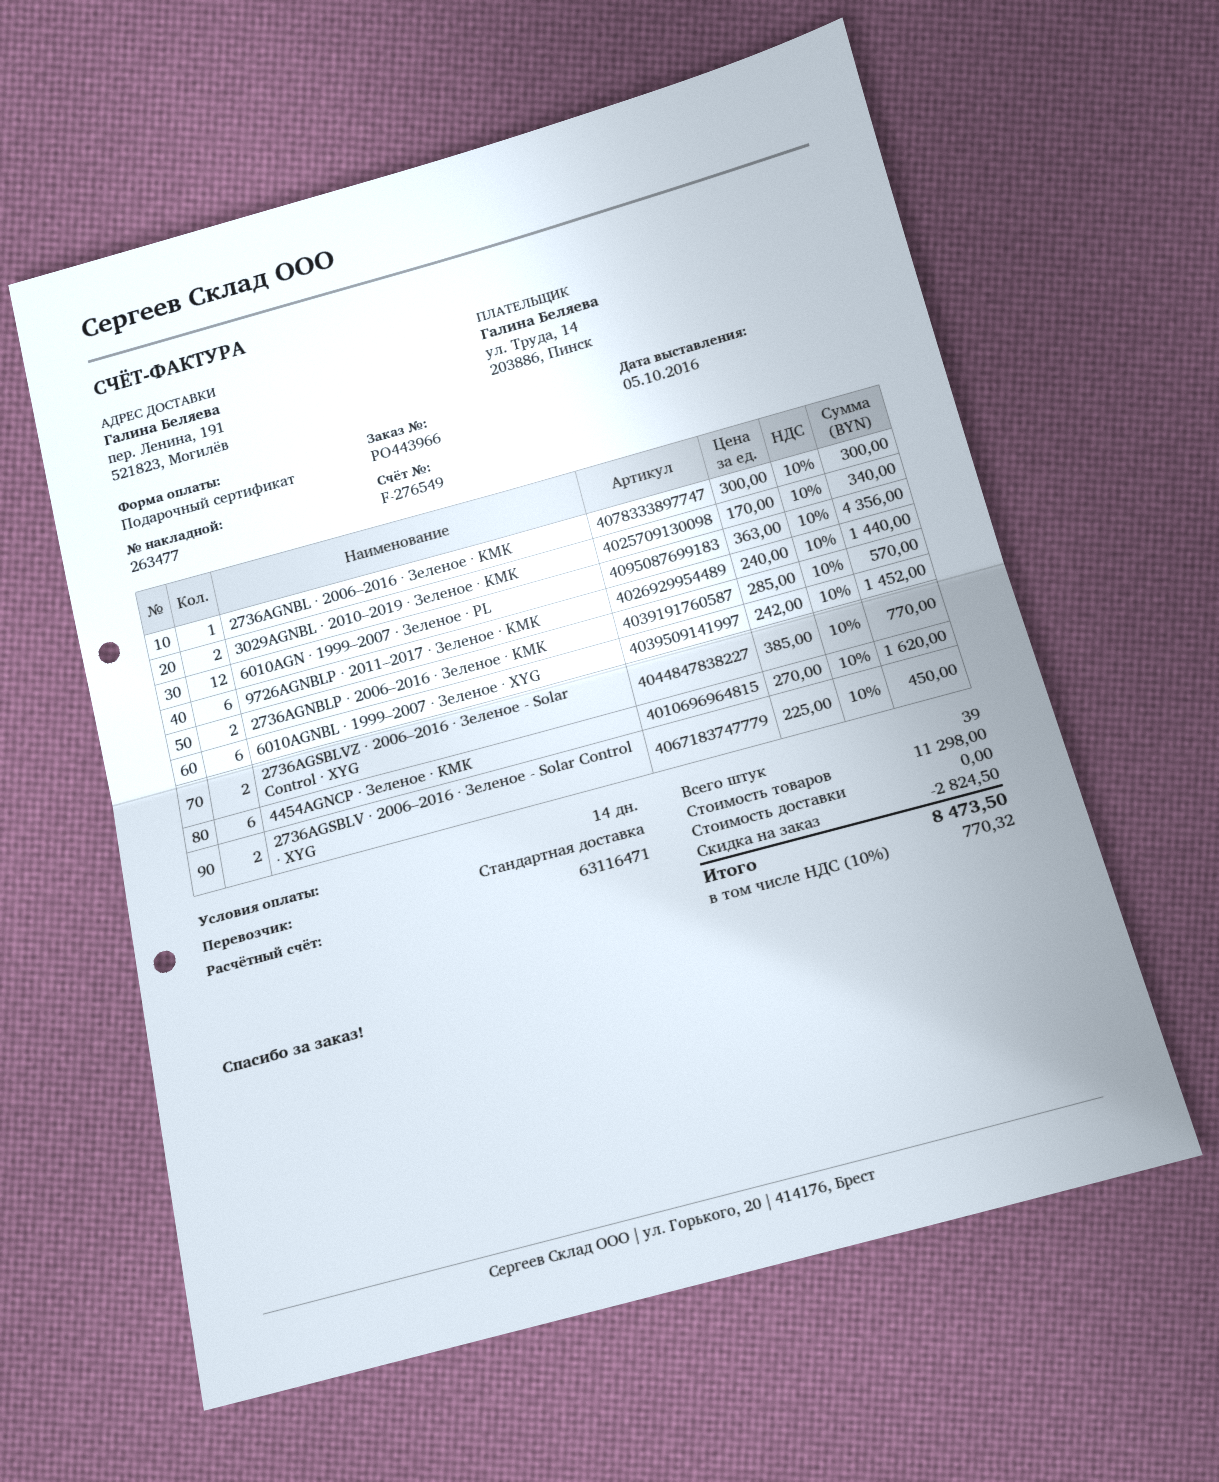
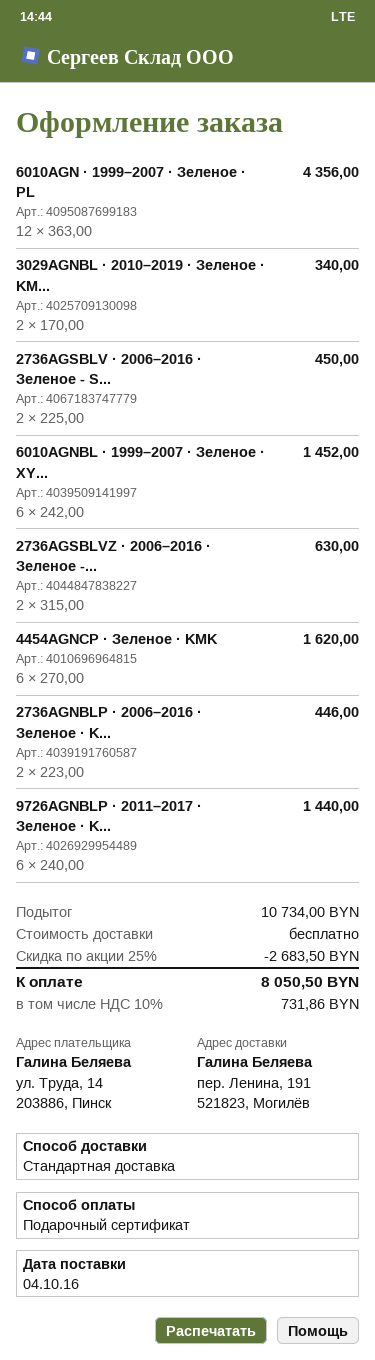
2736AGNBL · 2006–2016 · Зеленое · KMK: 1 x 300.00 = 300.00 -> none
2736AGNBLP · 2006–2016 · Зеленое · KMK: 2 x 285.00 = 570.00 -> 2 x 223.00 = 446.00
2736AGSBLVZ · 2006–2016 · Зеленое - Solar Control · XYG: 2 x 385.00 = 770.00 -> 2 x 315.00 = 630.00
subtotal: 11298.00 -> 10734.00
discount: 2824.50 -> 2683.50
tax: 10% = 770.32 -> 10% = 731.86
total: 8473.50 -> 8050.50

